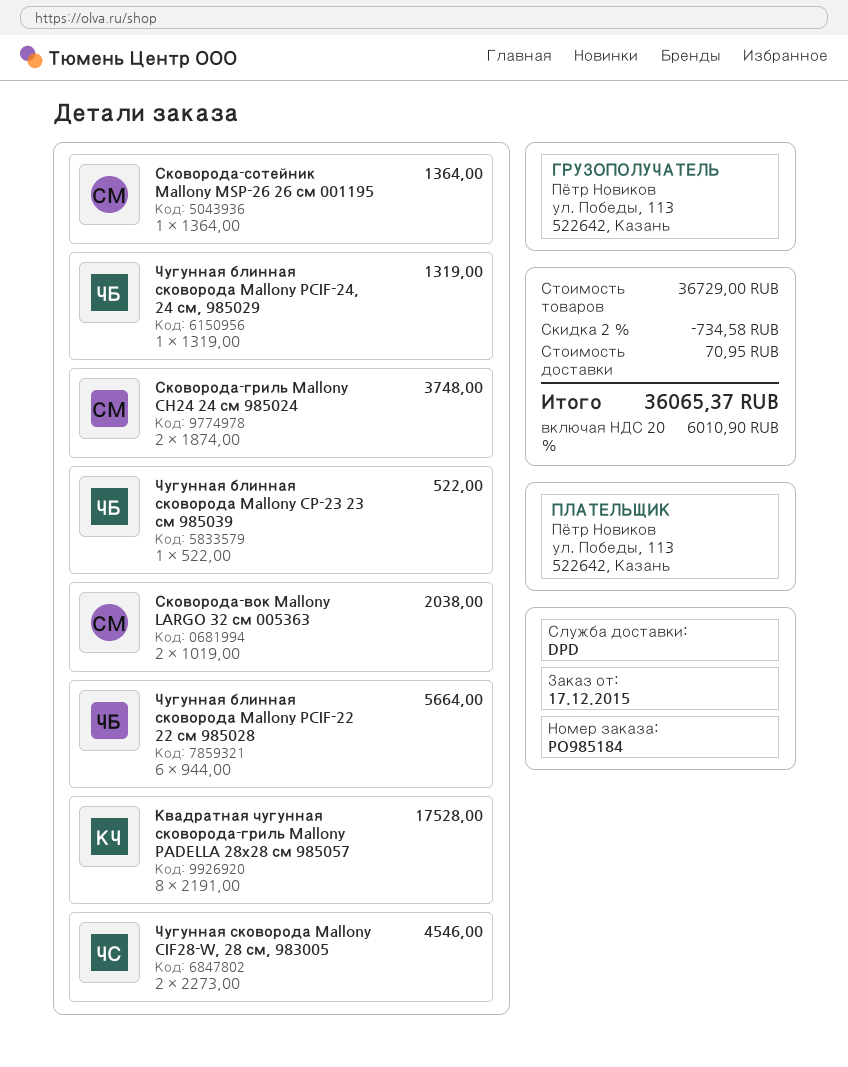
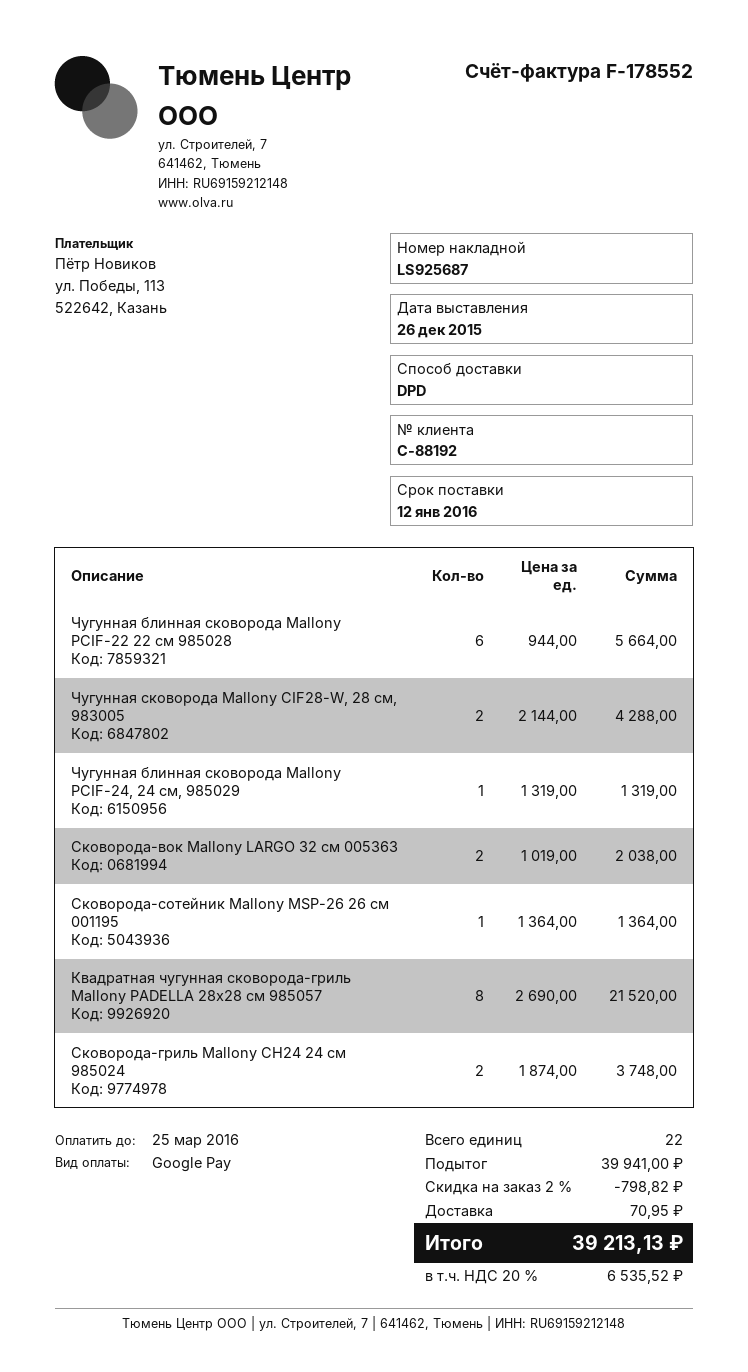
Чугунная блинная сковорода Mallony CP-23 23 см 985039: 1 x 522.00 = 522.00 -> none
Квадратная чугунная сковорода-гриль Mallony PADELLA 28x28 см 985057: 8 x 2191.00 = 17528.00 -> 8 x 2690.00 = 21520.00
Чугунная сковорода Mallony CIF28-W, 28 см, 983005: 2 x 2273.00 = 4546.00 -> 2 x 2144.00 = 4288.00
subtotal: 36729.00 -> 39941.00
discount: 2% = 734.58 -> 2% = 798.82
tax: 20% = 6010.90 -> 20% = 6535.52
total: 36065.37 -> 39213.13

